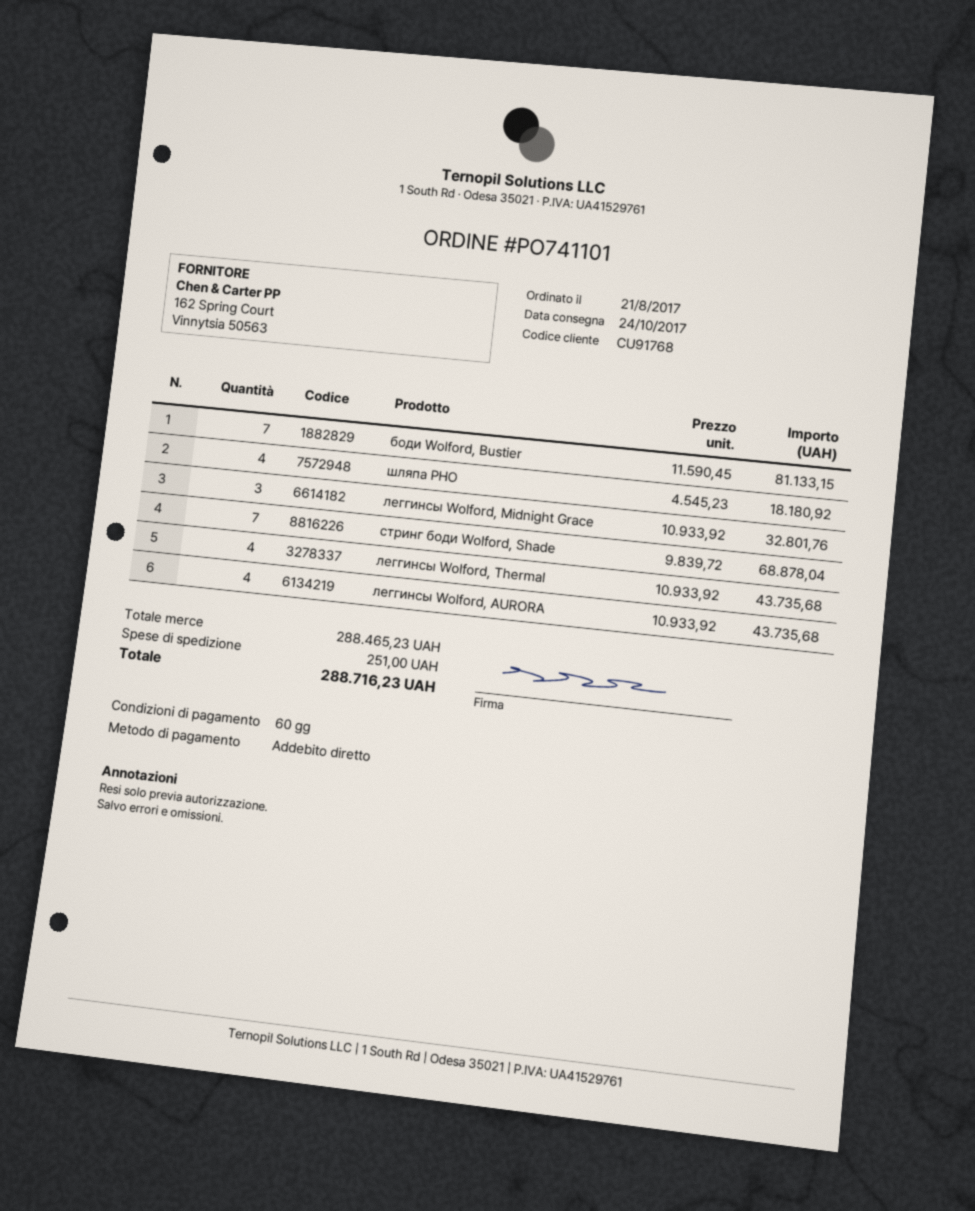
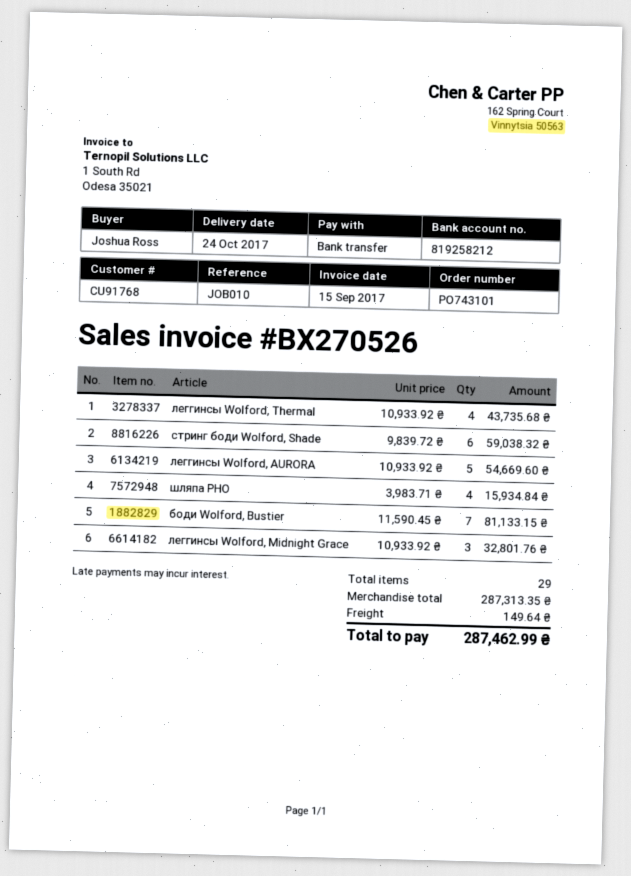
order number: PO741101 -> PO743101
payment method: direct debit -> bank transfer
шляпа PHO: 4 x 4545.23 = 18180.92 -> 4 x 3983.71 = 15934.84
стринг боди Wolford, Shade: 7 x 9839.72 = 68878.04 -> 6 x 9839.72 = 59038.32
леггинсы Wolford, AURORA: 4 x 10933.92 = 43735.68 -> 5 x 10933.92 = 54669.60
subtotal: 288465.23 -> 287313.35
shipping: 251.00 -> 149.64
total: 288716.23 -> 287462.99

